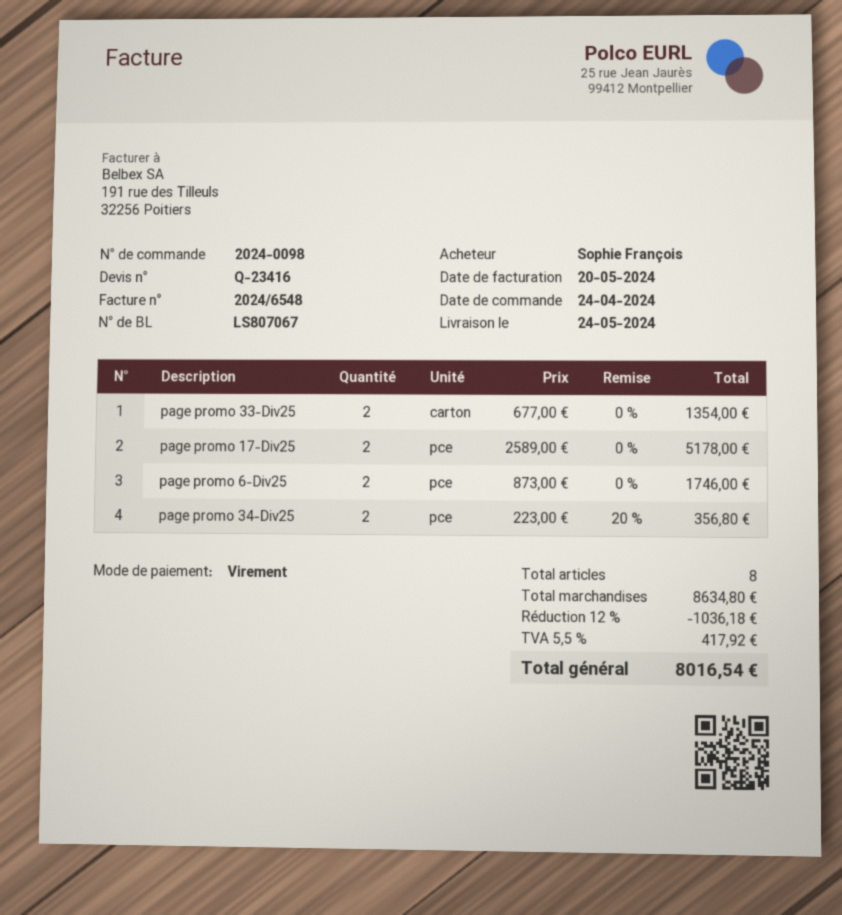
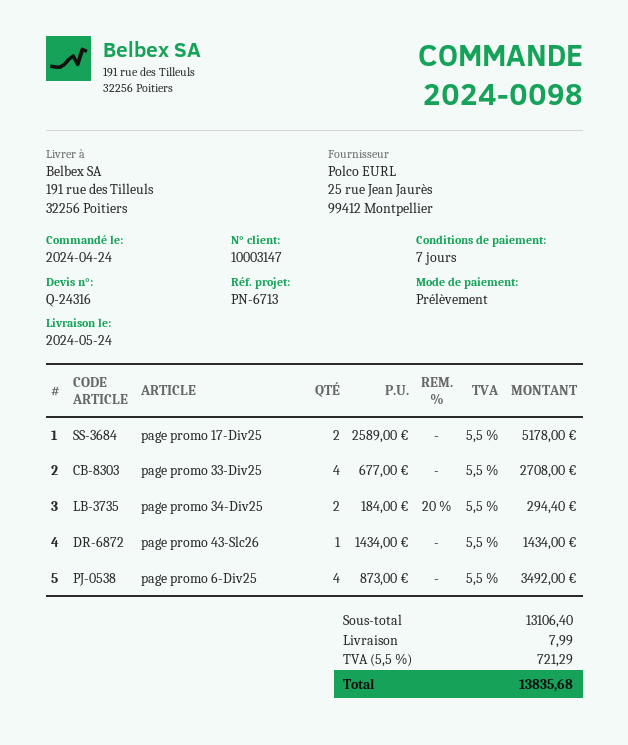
quote number: Q-23416 -> Q-24316
payment method: bank transfer -> direct debit
page promo 33-Div25: 2 x 677.00 = 1354.00 -> 4 x 677.00 = 2708.00
page promo 6-Div25: 2 x 873.00 = 1746.00 -> 4 x 873.00 = 3492.00
page promo 34-Div25: 2 x 223.00 - 20% = 356.80 -> 2 x 184.00 - 20% = 294.40
page promo 43-Slc26: none -> 1 x 1434.00 = 1434.00
subtotal: 8634.80 -> 13106.40
discount: 12% = 1036.18 -> none
shipping: none -> 7.99
tax: 5.5% = 417.92 -> 5.5% = 721.29
total: 8016.54 -> 13835.68

